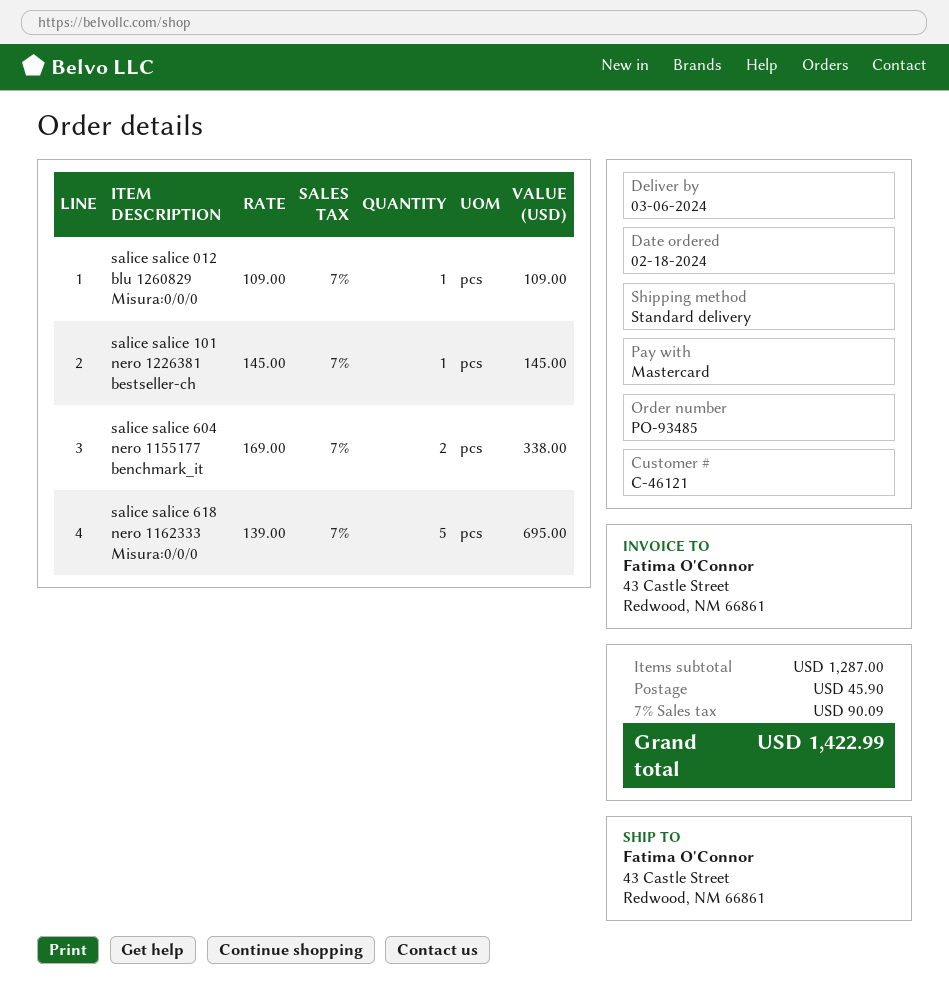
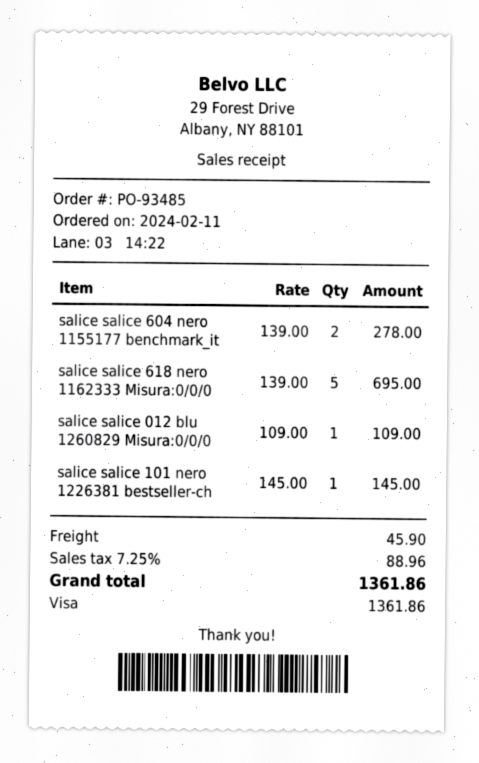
order date: 2024-02-18 -> 2024-02-11
payment method: Mastercard -> Visa
salice salice 604 nero 1155177 benchmark_it: 2 x 169.00 = 338.00 -> 2 x 139.00 = 278.00
tax: 7% = 90.09 -> 7.25% = 88.96
total: 1422.99 -> 1361.86

